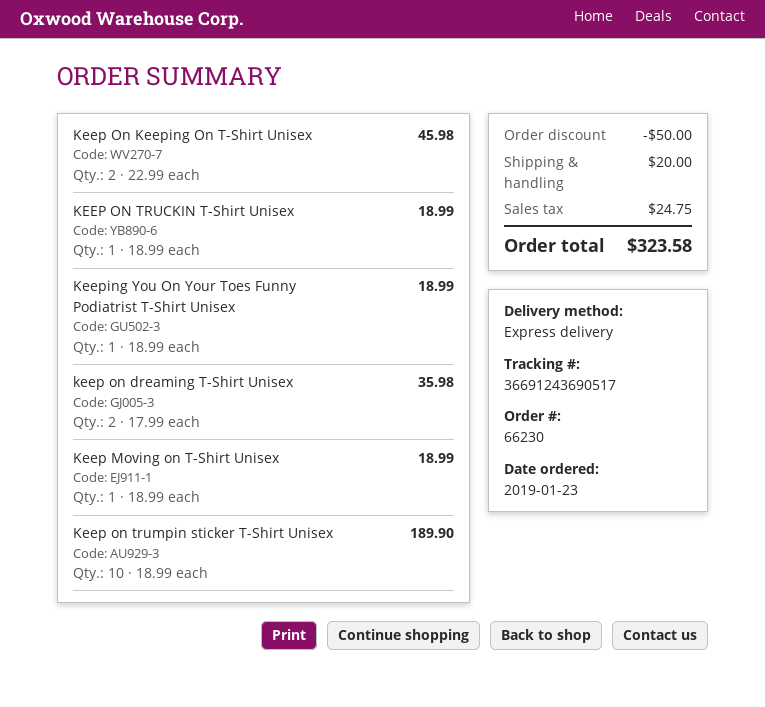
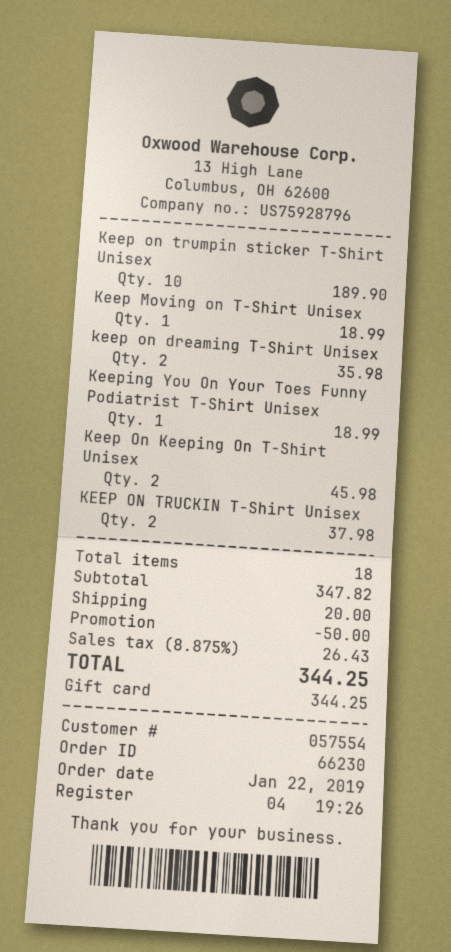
order date: 2019-01-23 -> 2019-01-22
KEEP ON TRUCKIN T-Shirt Unisex: 1 for 18.99 -> 2 for 37.98
tax: 24.75 -> 26.43
total: 323.58 -> 344.25

